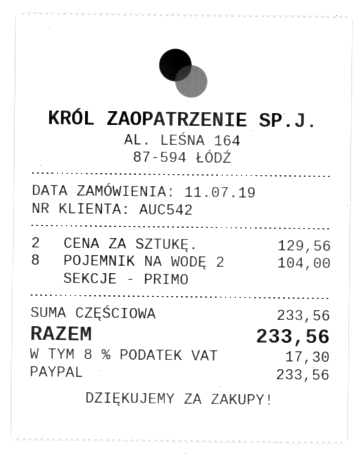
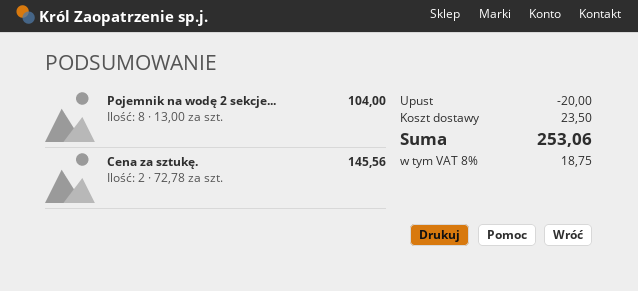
CENA ZA SZTUKĘ.: 2 for 129.56 -> 2 for 145.56
discount: none -> 20.00
shipping: none -> 23.50
tax: 8% = 17.30 -> 8% = 18.75
total: 233.56 -> 253.06

